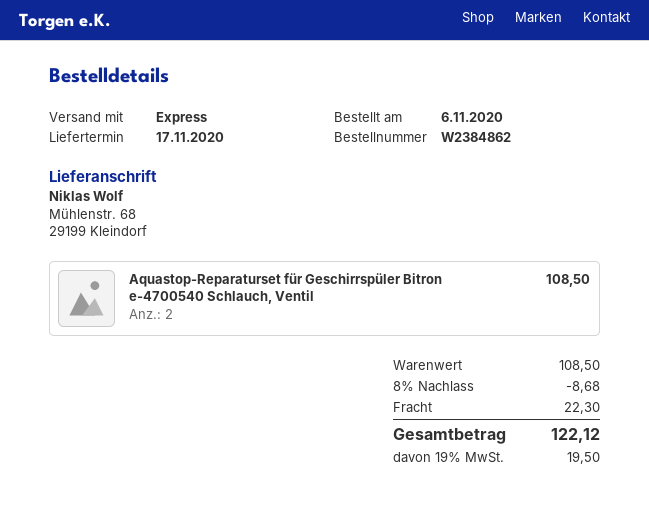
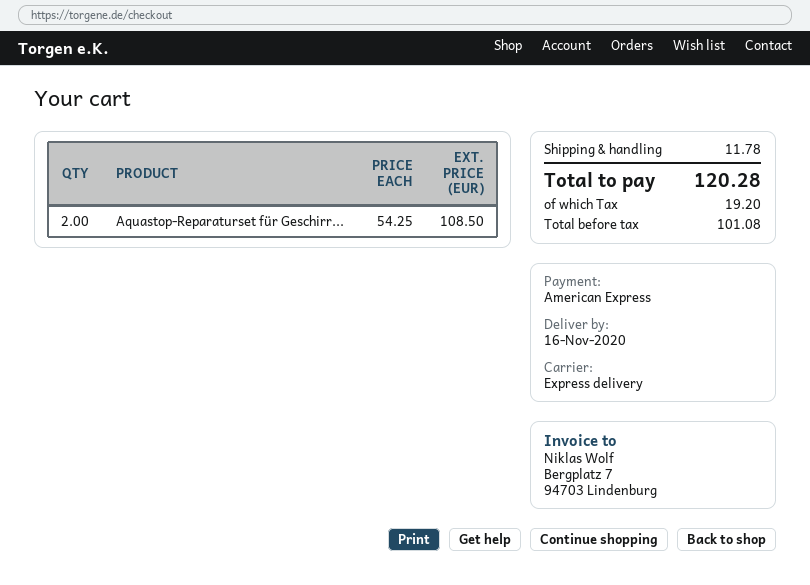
delivery date: 2020-11-17 -> 2020-11-16
discount: 8% = 8.68 -> none
shipping: 22.30 -> 11.78
tax: 19.50 -> 19.20
total: 122.12 -> 120.28

